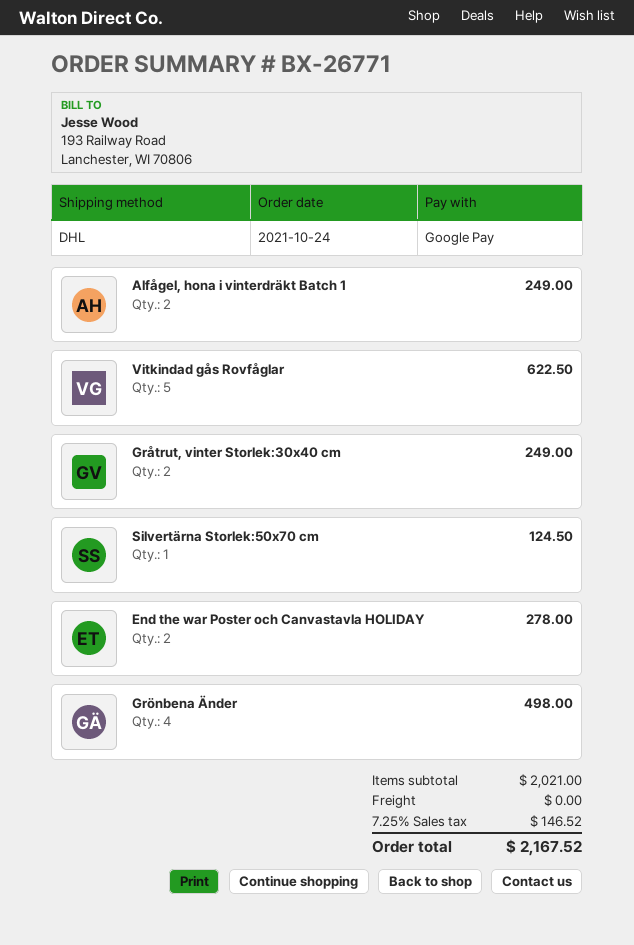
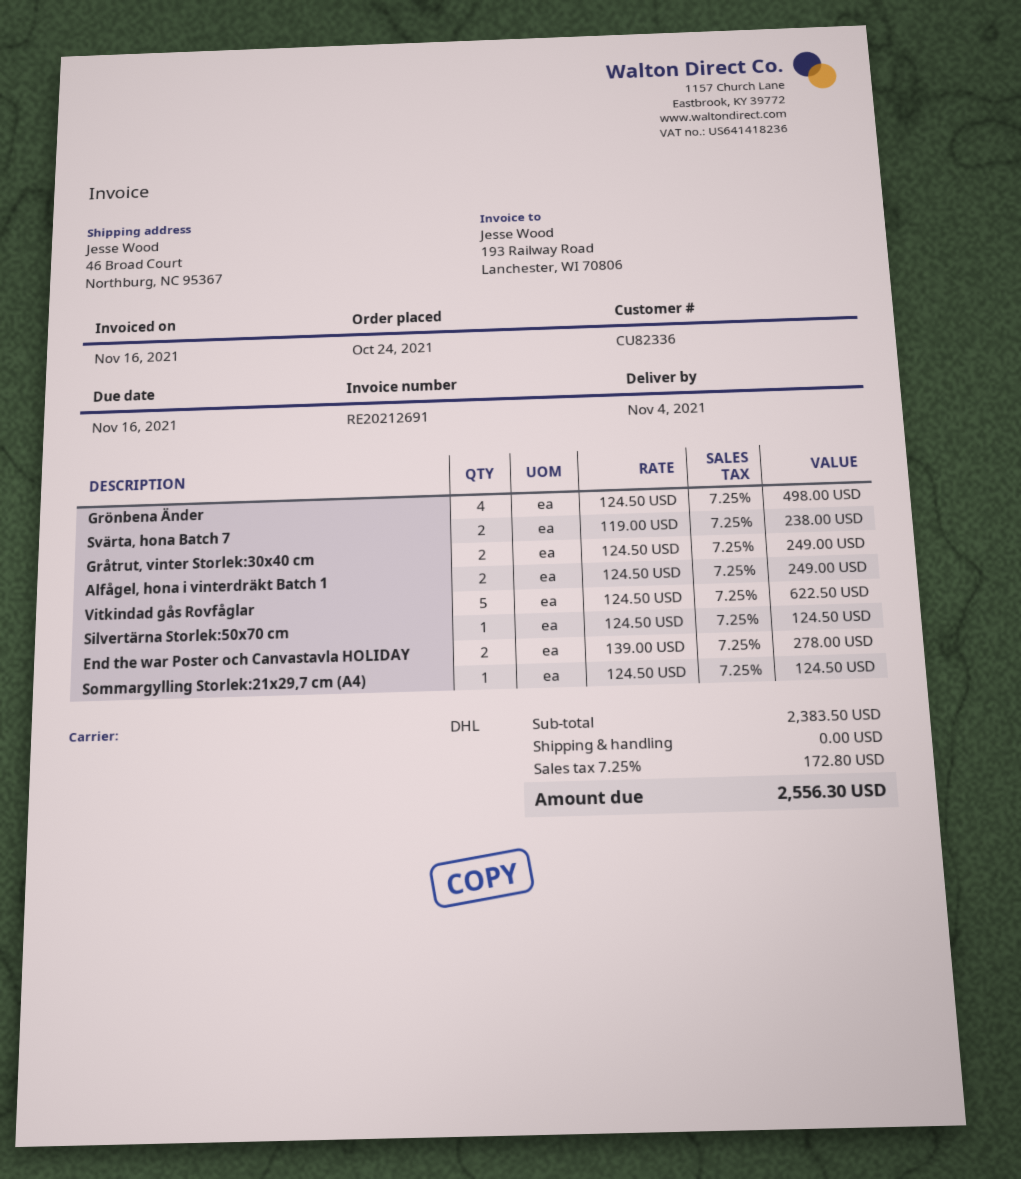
Svärta, hona Batch 7: none -> 2 for 238.00
Sommargylling Storlek:21x29,7 cm (A4): none -> 1 for 124.50
subtotal: 2021.00 -> 2383.50
tax: 7.25% = 146.52 -> 7.25% = 172.80
total: 2167.52 -> 2556.30

